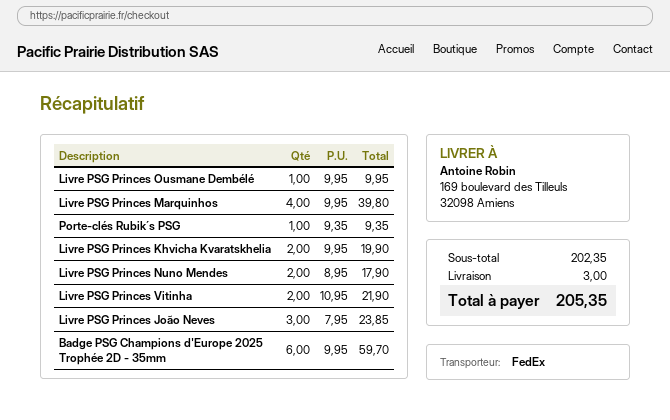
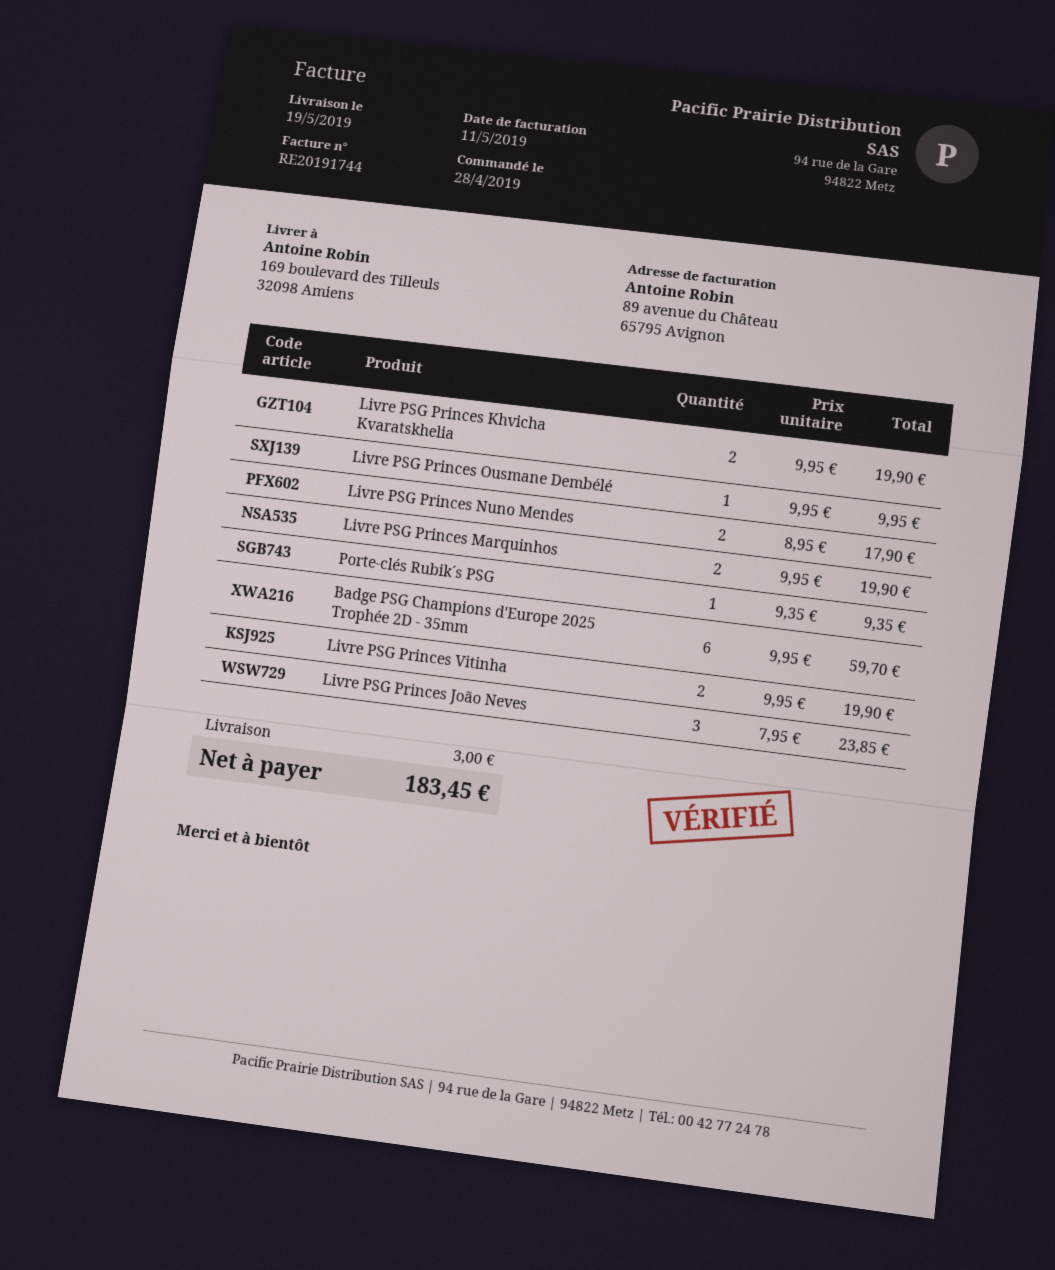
Livre PSG Princes Marquinhos: 4 x 9.95 = 39.80 -> 2 x 9.95 = 19.90
Livre PSG Princes Vitinha: 2 x 10.95 = 21.90 -> 2 x 9.95 = 19.90
total: 205.35 -> 183.45

